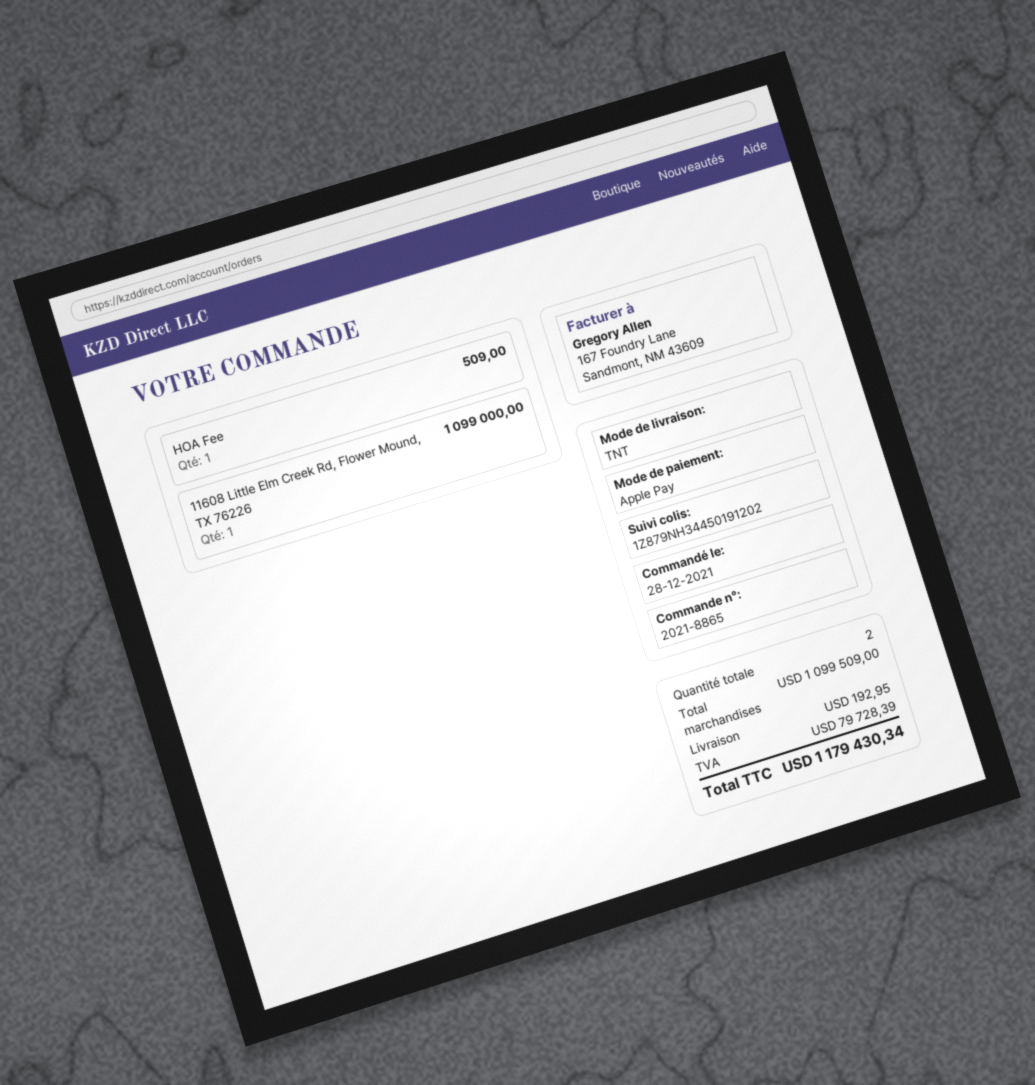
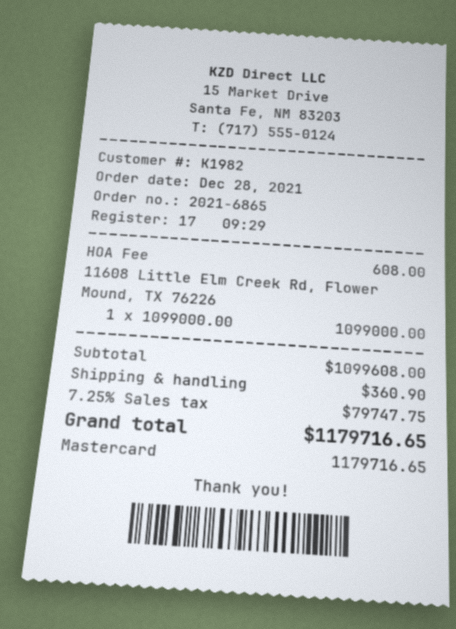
order number: 2021-8865 -> 2021-6865
payment method: Apple Pay -> Mastercard
HOA Fee: 1 for 509.00 -> 1 for 608.00
subtotal: 1099509.00 -> 1099608.00
shipping: 192.95 -> 360.90
tax: 79728.39 -> 79747.75
total: 1179430.34 -> 1179716.65

